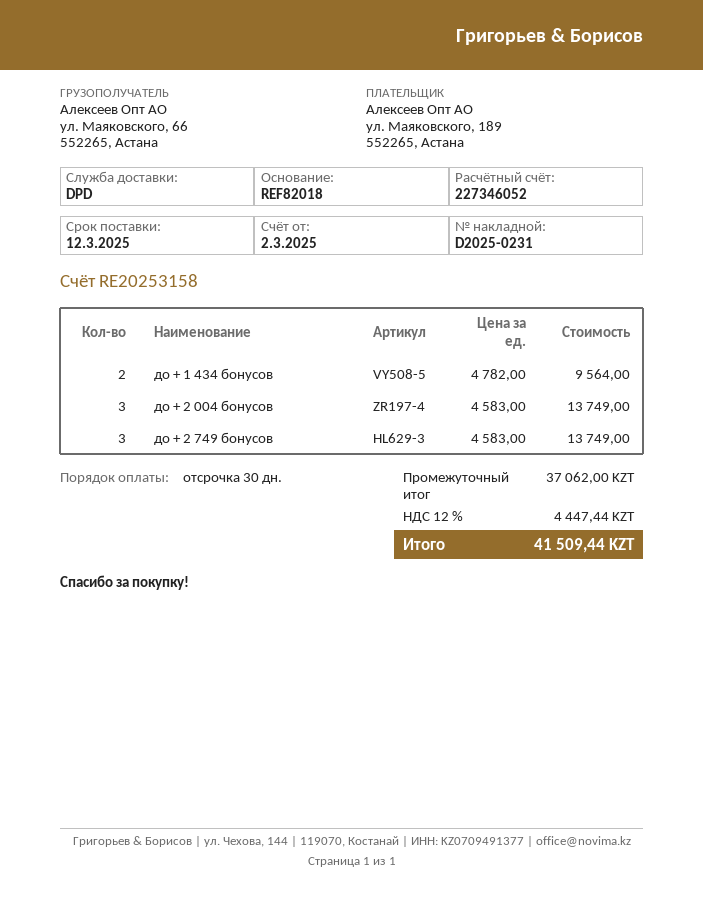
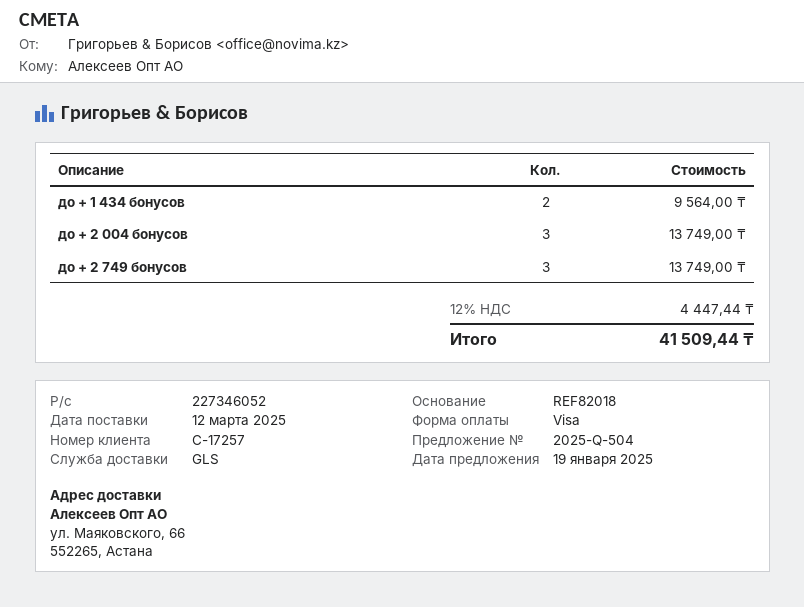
shipping method: DPD -> GLS

